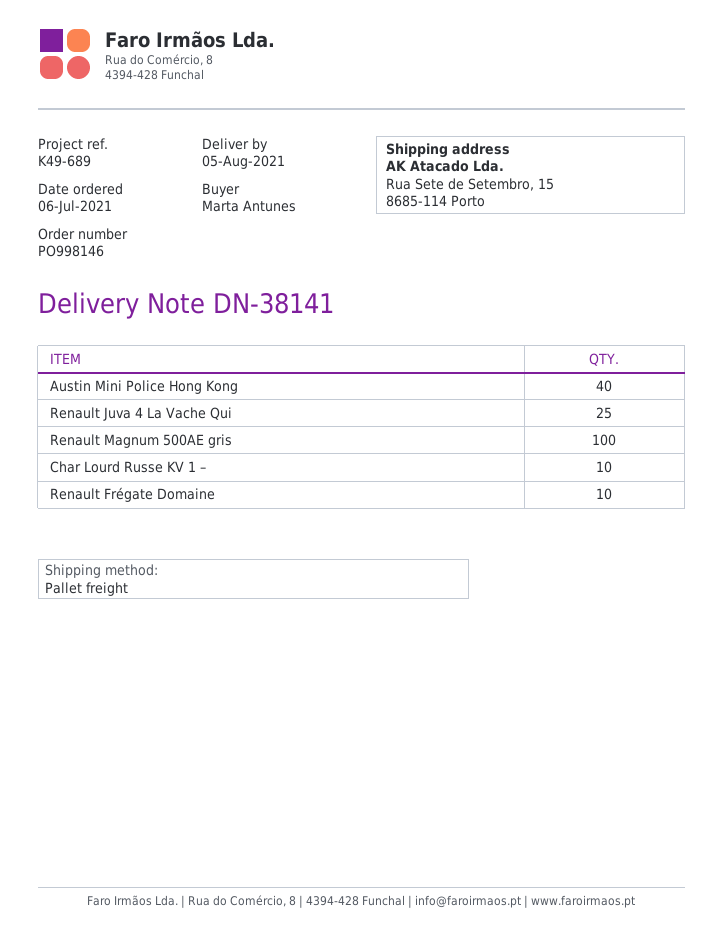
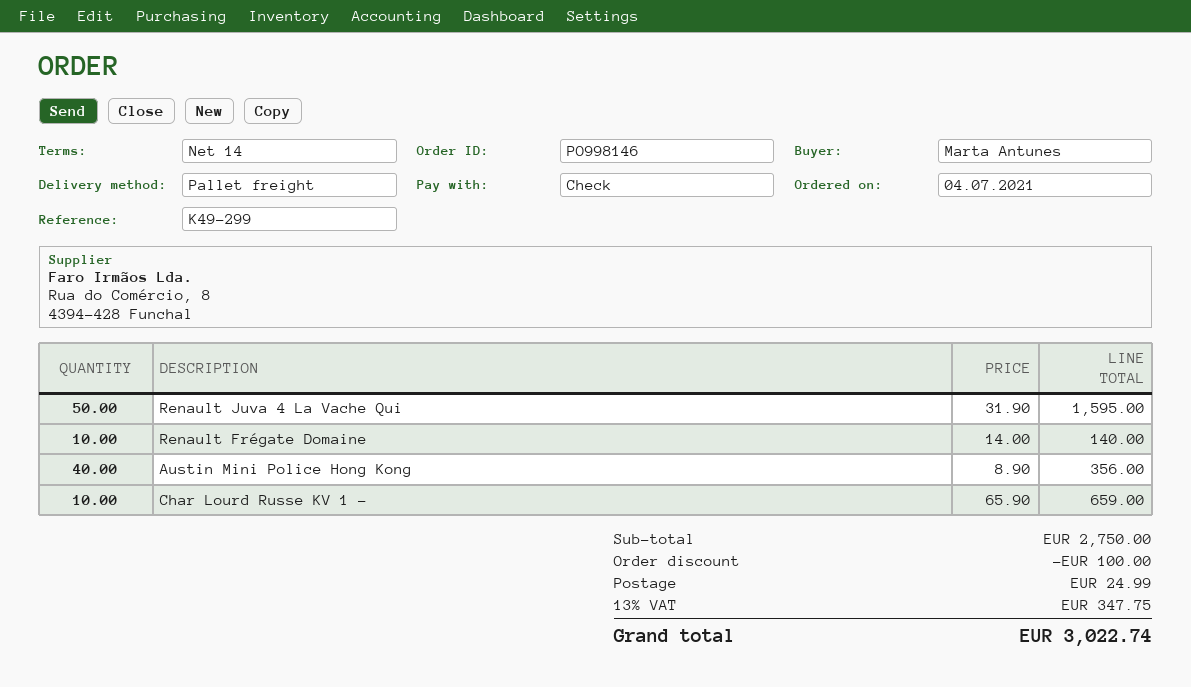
order date: 2021-07-06 -> 2021-07-04
reference: K49-689 -> K49-299
Renault Juva 4 La Vache Qui: 25 -> 50
Renault Magnum 500AE gris: 100 -> none

